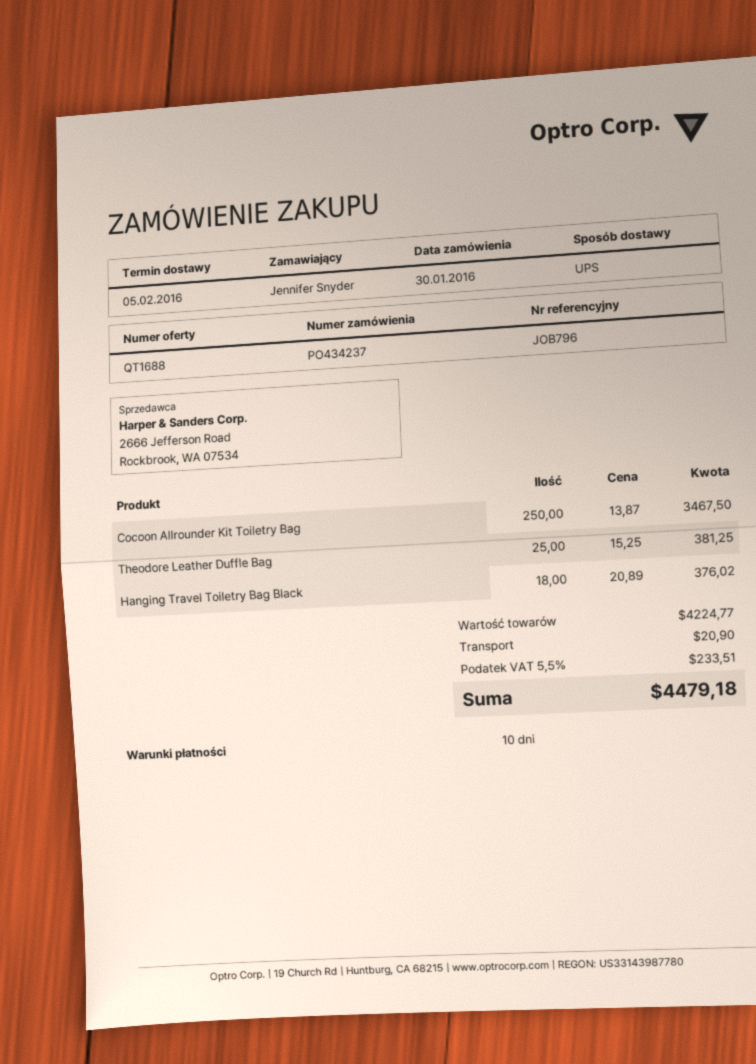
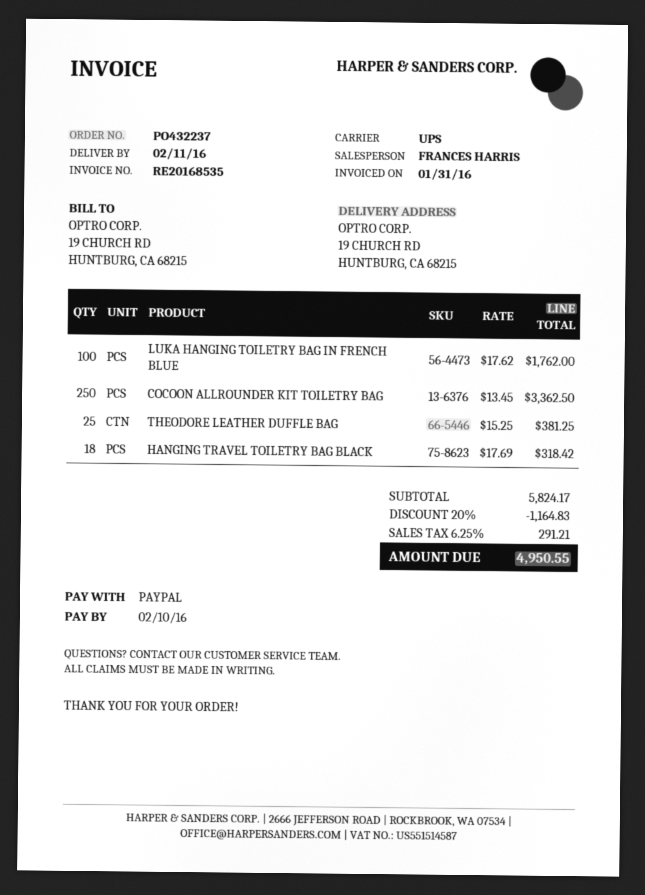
order number: PO434237 -> PO432237
delivery date: 2016-02-05 -> 2016-02-11
Cocoon Allrounder Kit Toiletry Bag: 250 x 13.87 = 3467.50 -> 250 x 13.45 = 3362.50
Hanging Travel Toiletry Bag Black: 18 x 20.89 = 376.02 -> 18 x 17.69 = 318.42
LUKA HANGING TOILETRY BAG IN FRENCH BLUE: none -> 100 x 17.62 = 1762.00
subtotal: 4224.77 -> 5824.17
discount: none -> 20% = 1164.83
shipping: 20.90 -> none
tax: 5.5% = 233.51 -> 6.25% = 291.21
total: 4479.18 -> 4950.55

